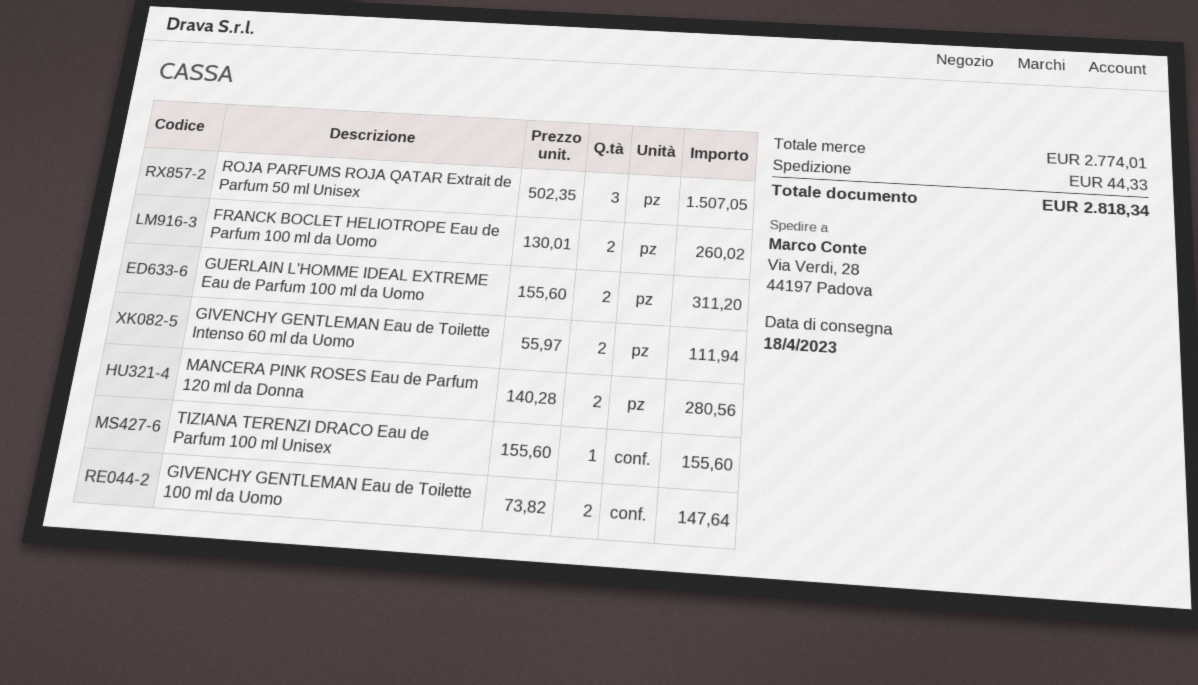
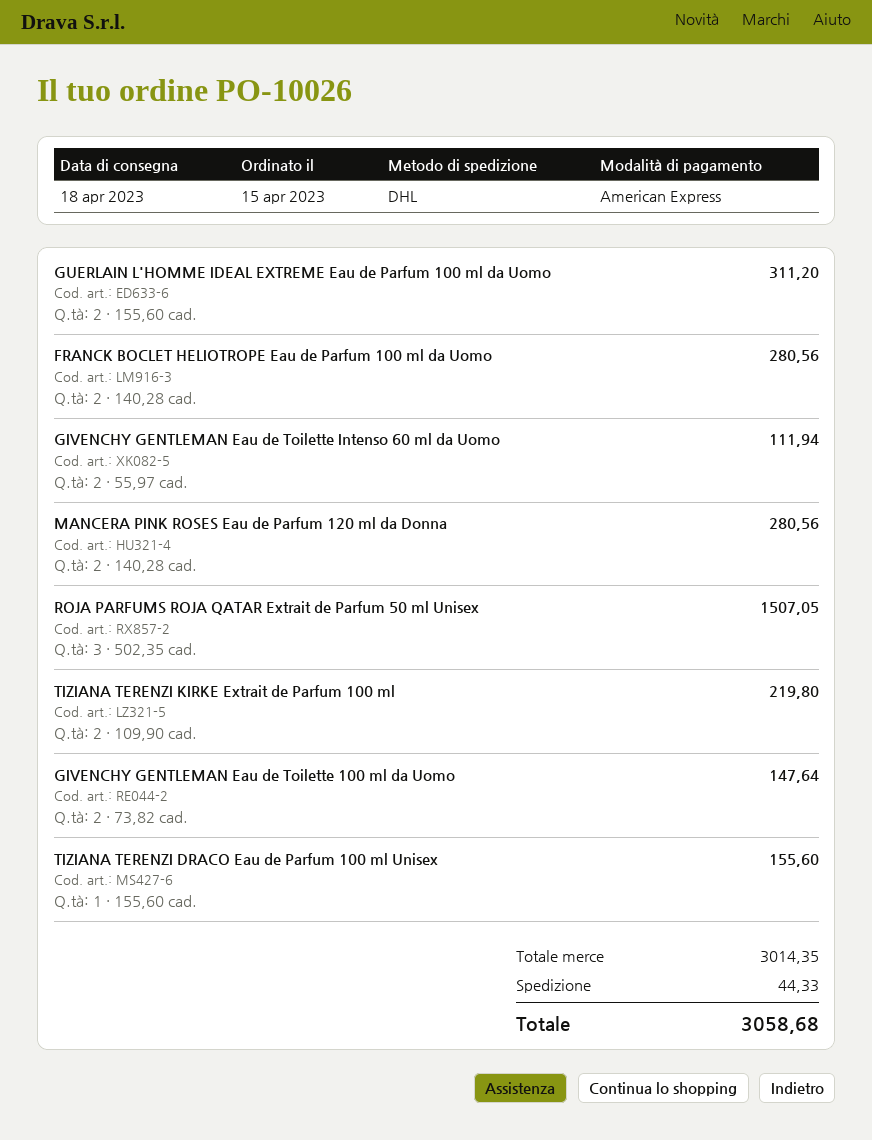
FRANCK BOCLET HELIOTROPE Eau de Parfum 100 ml da Uomo: 2 x 130.01 = 260.02 -> 2 x 140.28 = 280.56
TIZIANA TERENZI KIRKE Extrait de Parfum 100 ml: none -> 2 x 109.90 = 219.80
subtotal: 2774.01 -> 3014.35
total: 2818.34 -> 3058.68

